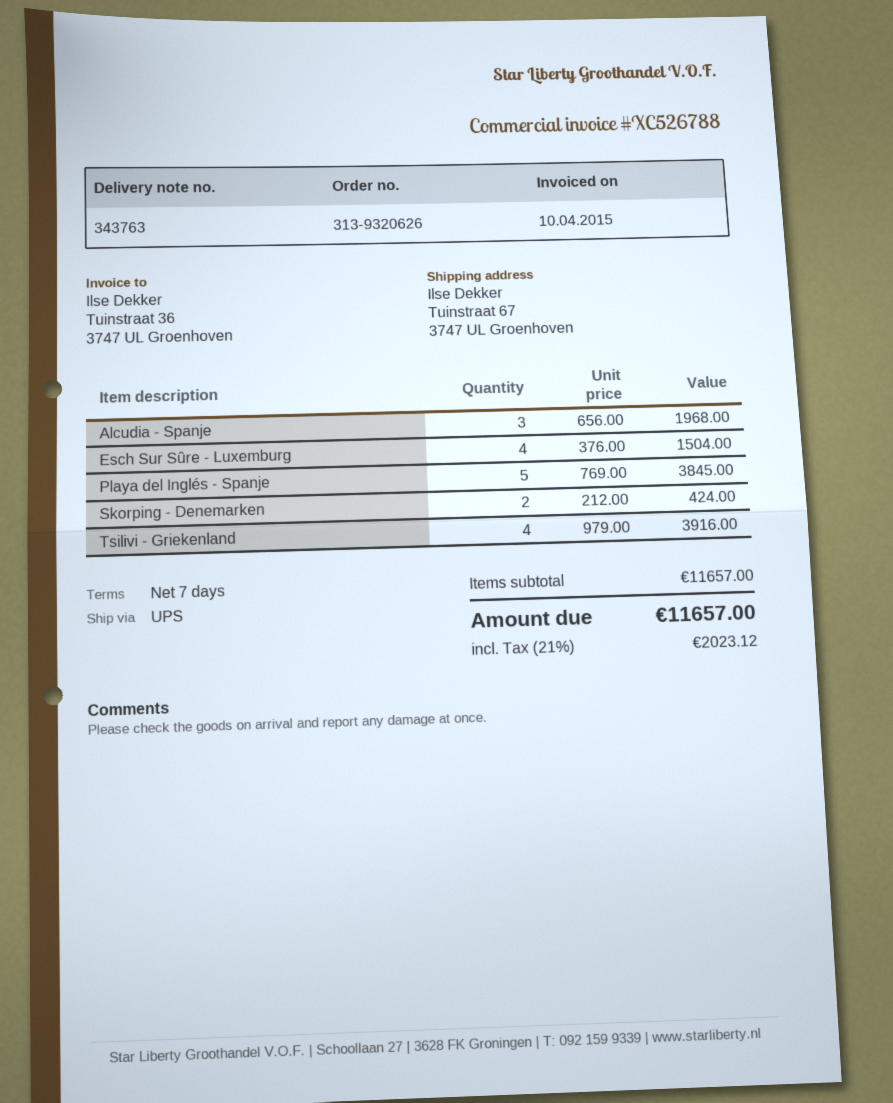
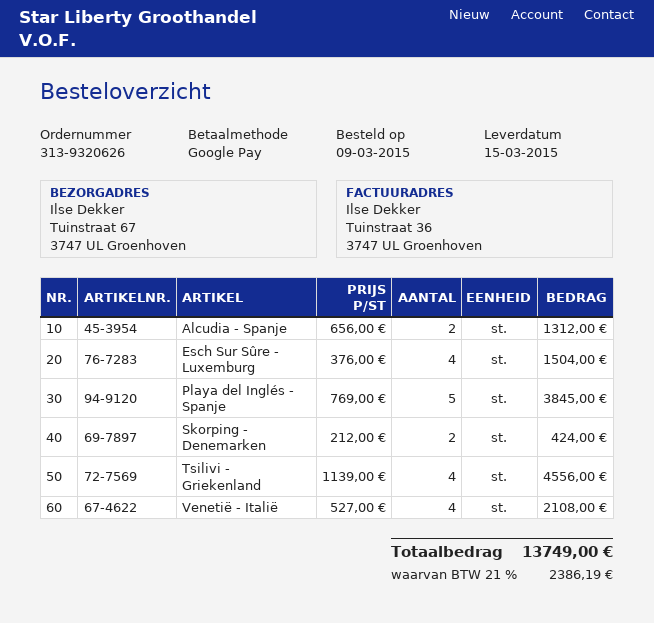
Alcudia - Spanje: 3 x 656.00 = 1968.00 -> 2 x 656.00 = 1312.00
Tsilivi - Griekenland: 4 x 979.00 = 3916.00 -> 4 x 1139.00 = 4556.00
Venetië - Italië: none -> 4 x 527.00 = 2108.00
tax: 21% = 2023.12 -> 21% = 2386.19
total: 11657.00 -> 13749.00

